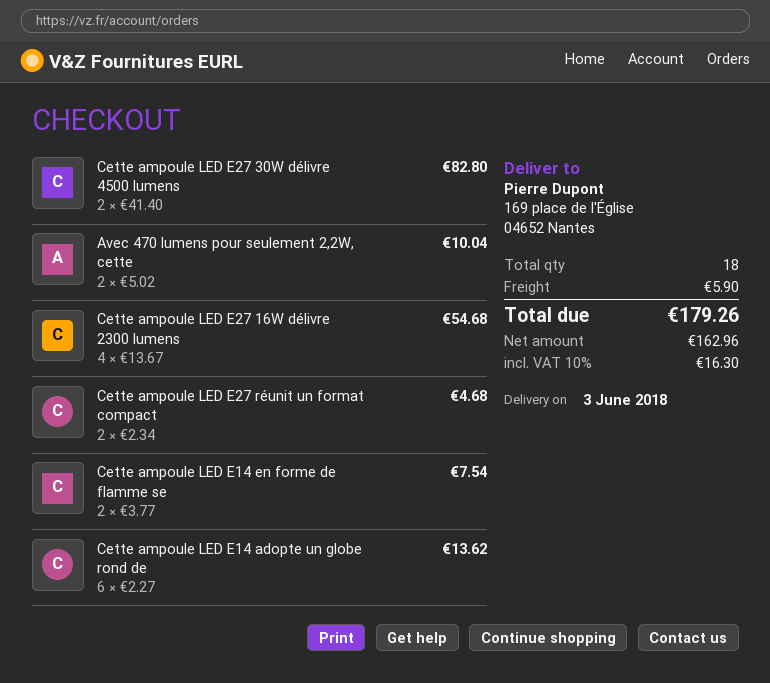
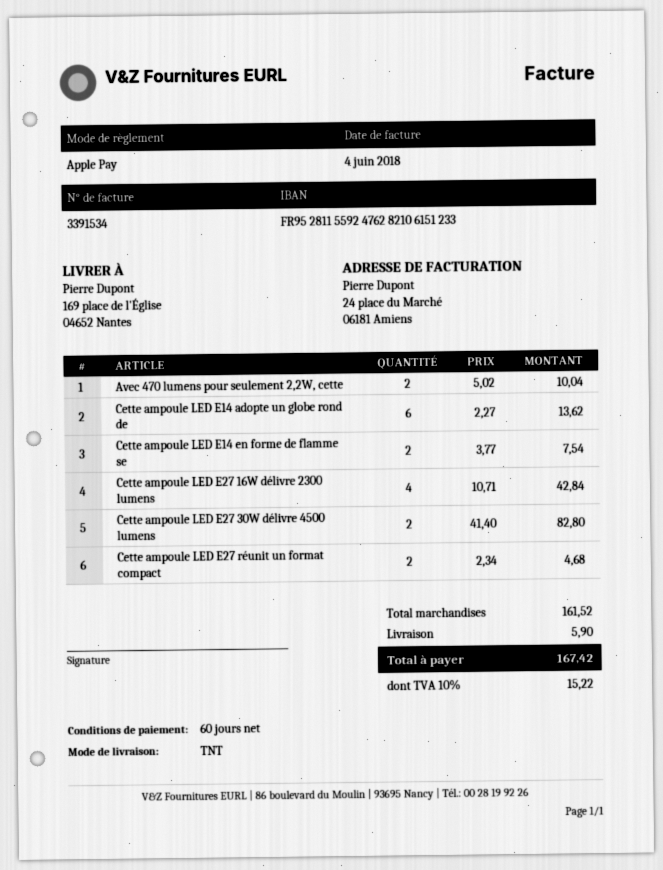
Cette ampoule LED E27 16W délivre 2300 lumens: 4 x 13.67 = 54.68 -> 4 x 10.71 = 42.84
tax: 10% = 16.30 -> 10% = 15.22
total: 179.26 -> 167.42

